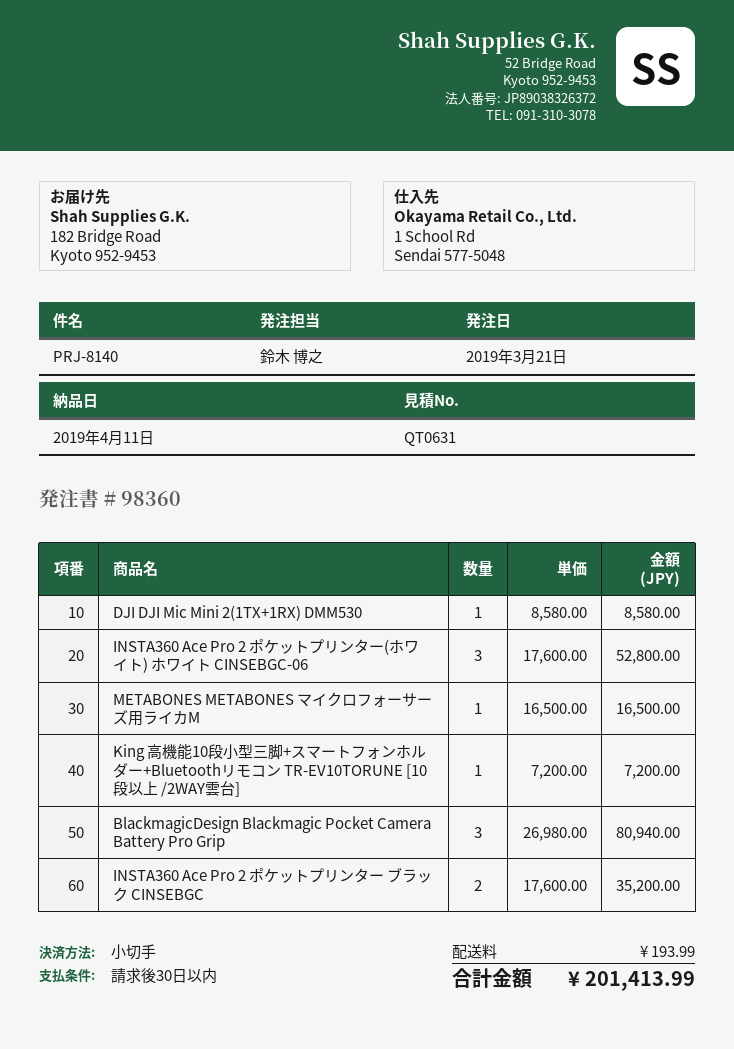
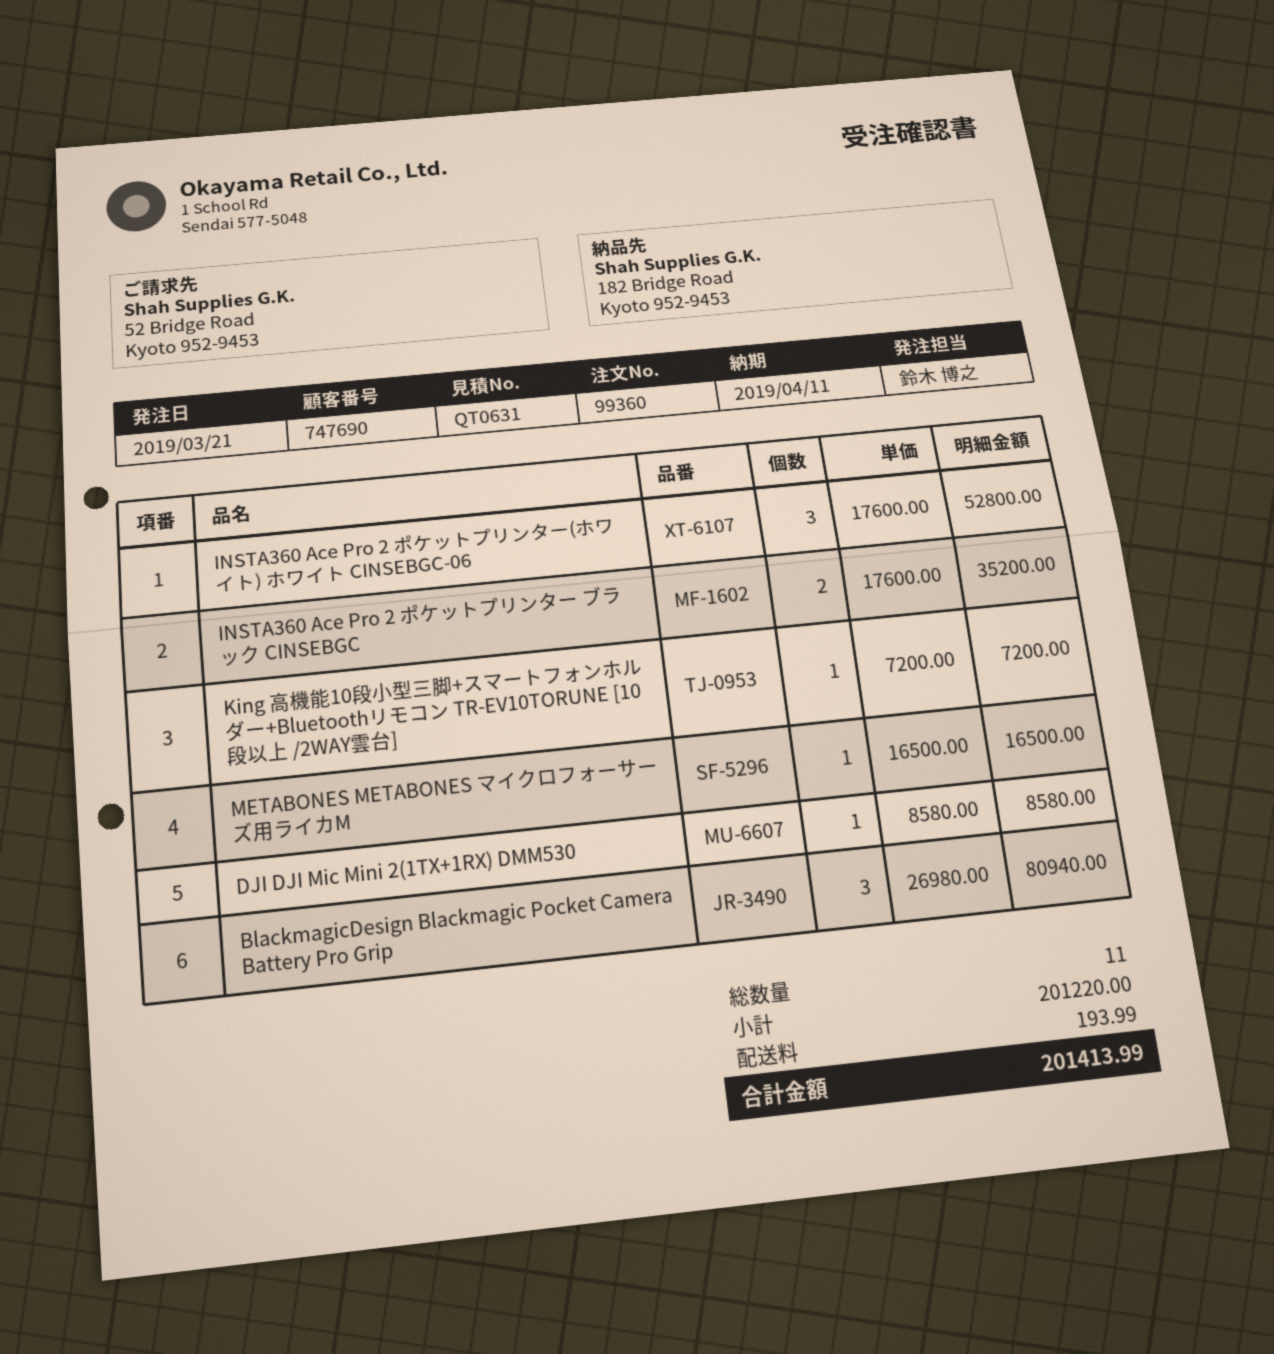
order number: 98360 -> 99360

